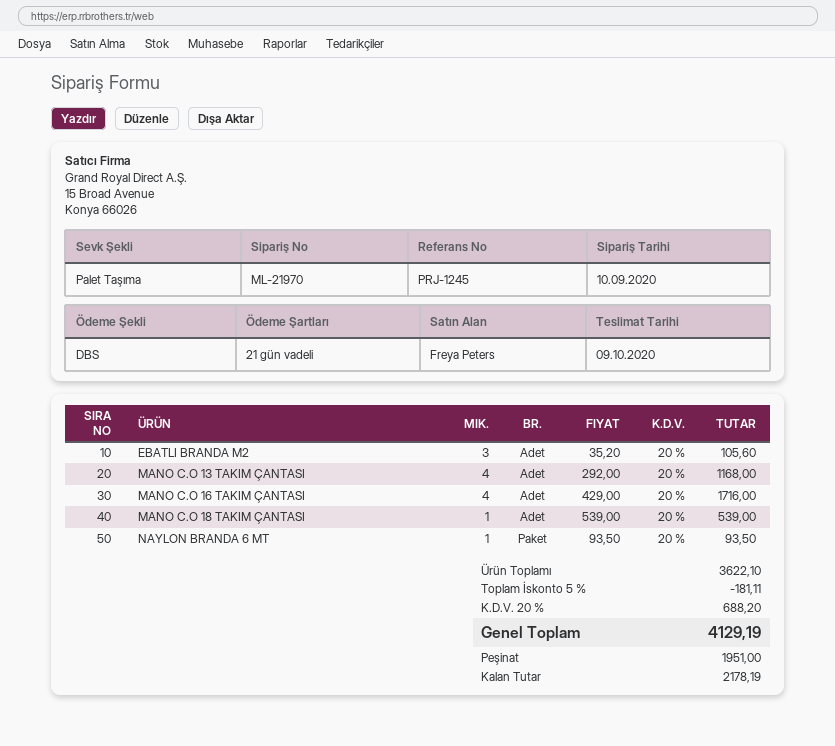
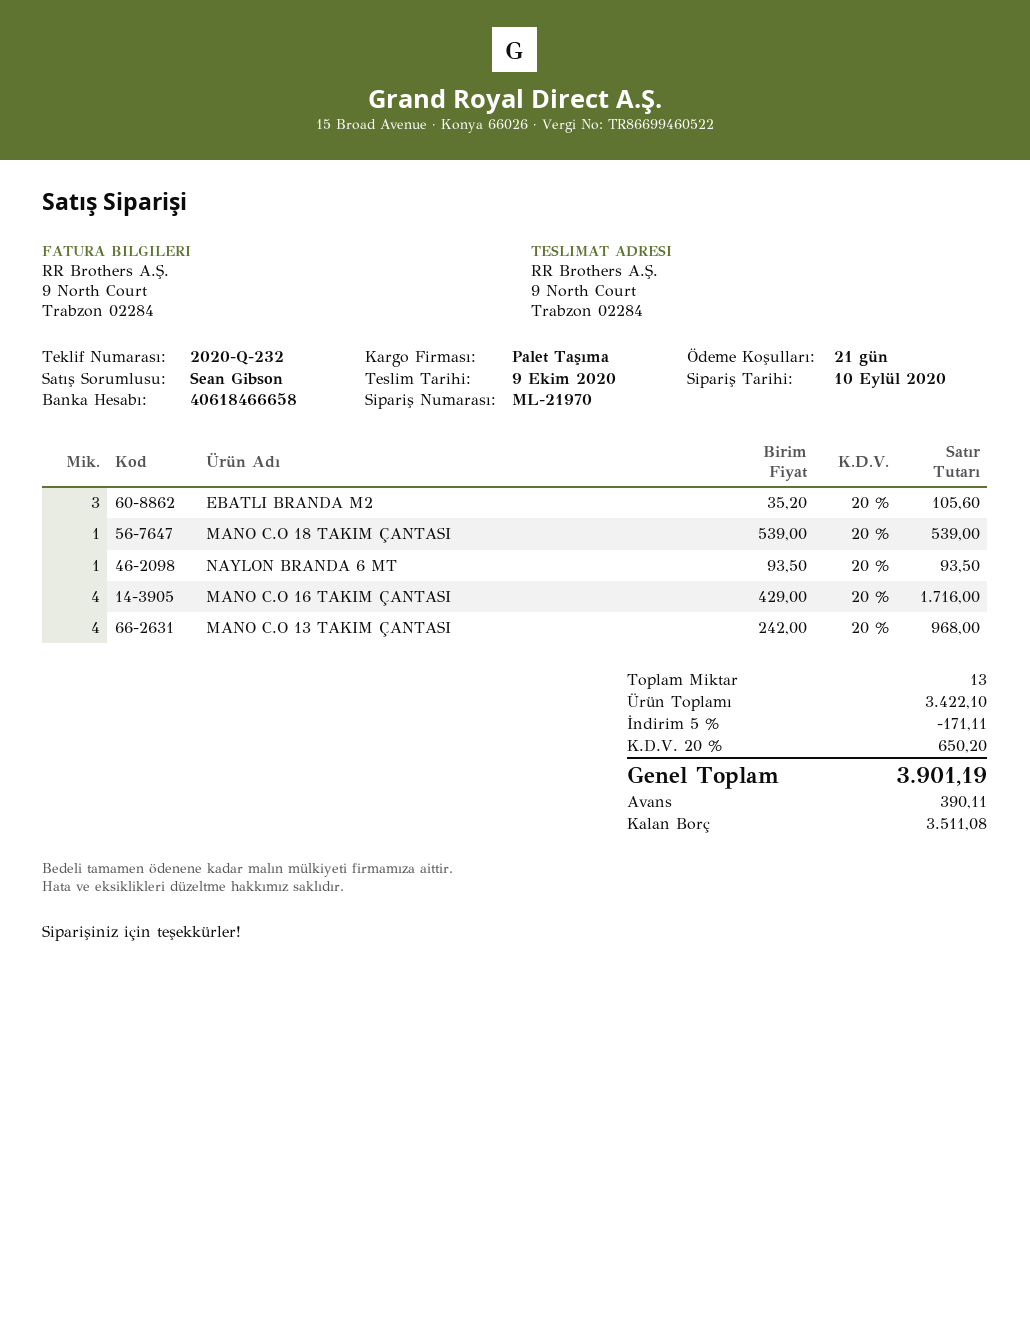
MANO C.O 13 TAKIM ÇANTASI: 4 x 292.00 = 1168.00 -> 4 x 242.00 = 968.00
subtotal: 3622.10 -> 3422.10
discount: 5% = 181.11 -> 5% = 171.11
tax: 20% = 688.20 -> 20% = 650.20
total: 4129.19 -> 3901.19
deposit: 1951.00 -> 390.11
balance: 2178.19 -> 3511.08

